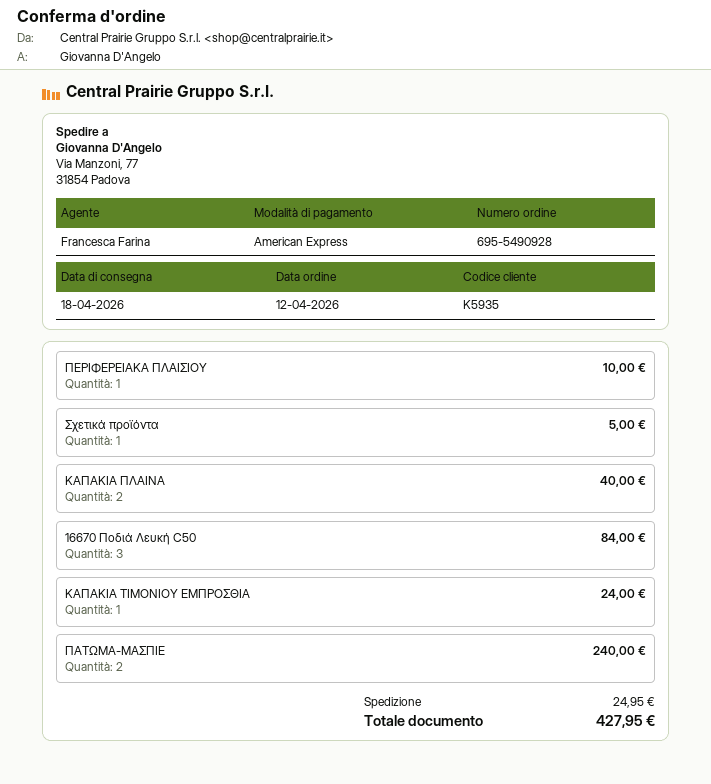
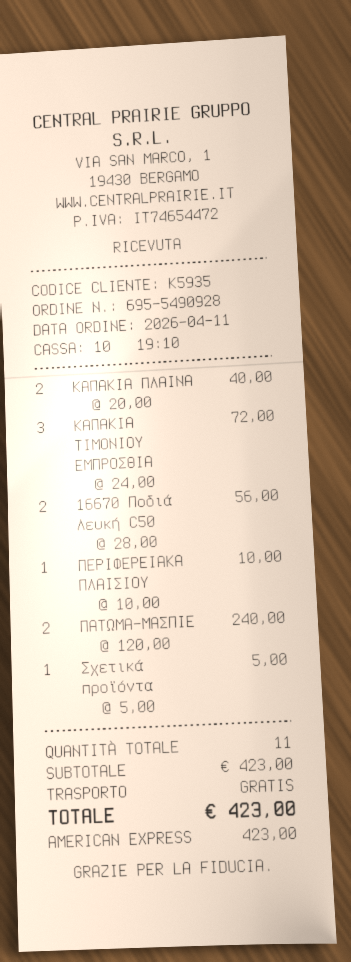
order date: 2026-04-12 -> 2026-04-11
16670 Ποδιά Λευκή C50: 3 for 84.00 -> 2 for 56.00
ΚΑΠΑΚΙΑ ΤΙΜΟΝΙΟΥ ΕΜΠΡΟΣΘΙΑ: 1 for 24.00 -> 3 for 72.00
shipping: 24.95 -> 0.00
total: 427.95 -> 423.00

